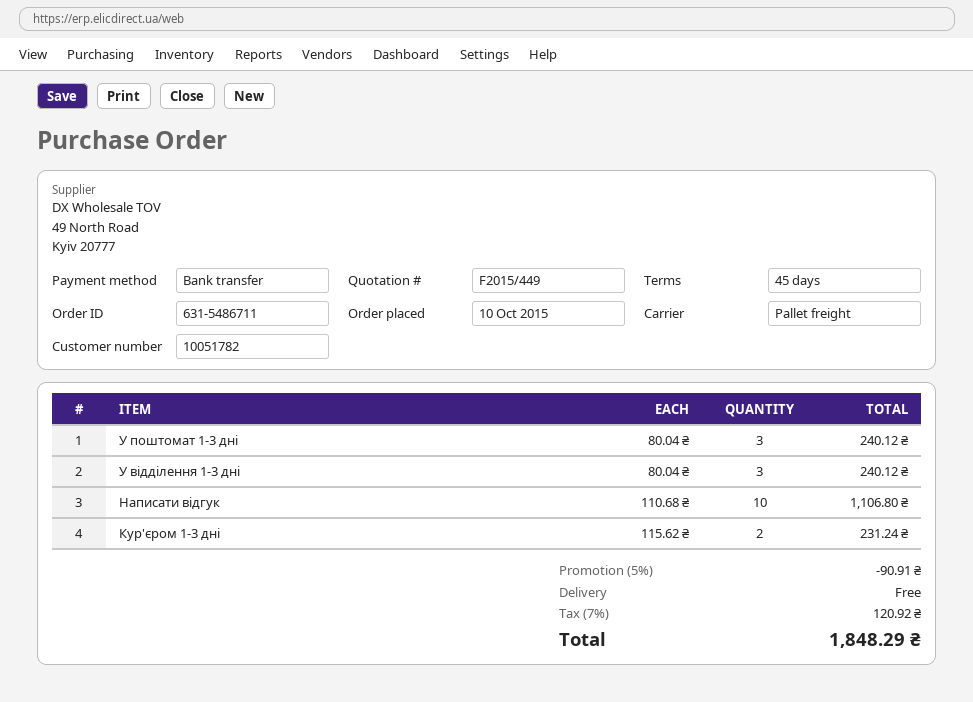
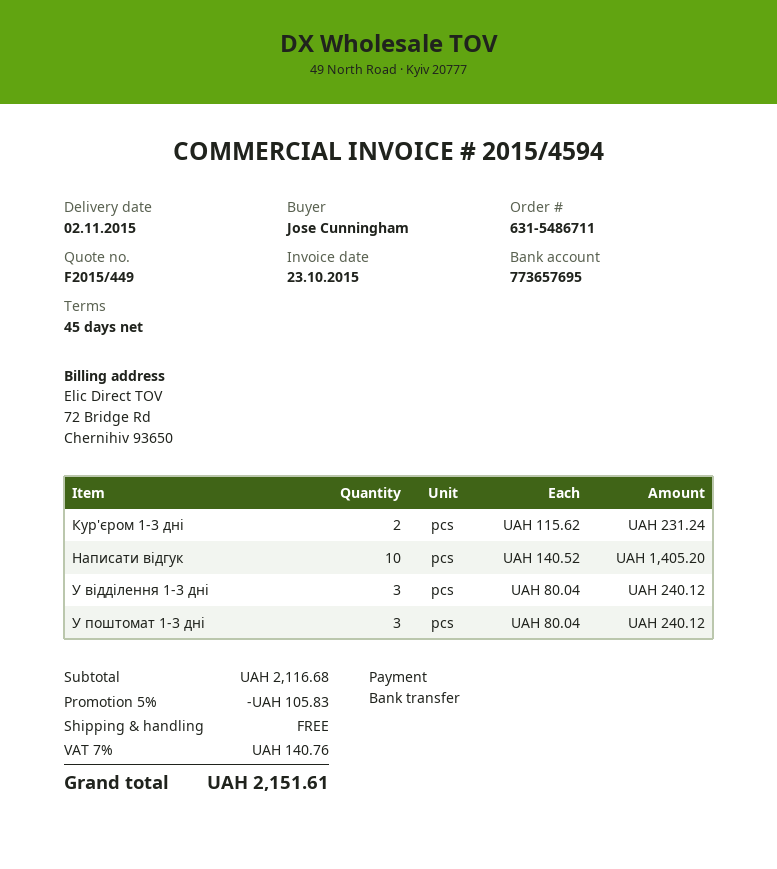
Написати відгук: 10 x 110.68 = 1106.80 -> 10 x 140.52 = 1405.20
discount: 5% = 90.91 -> 5% = 105.83
tax: 7% = 120.92 -> 7% = 140.76
total: 1848.29 -> 2151.61

